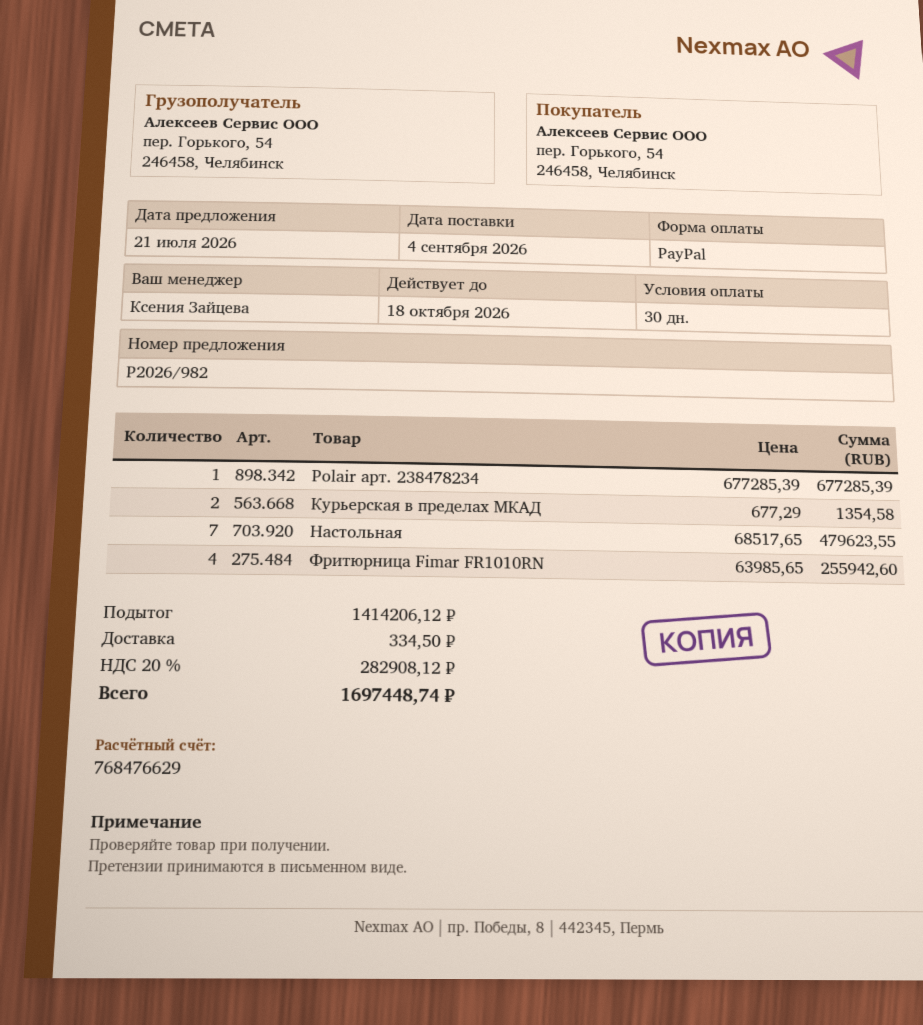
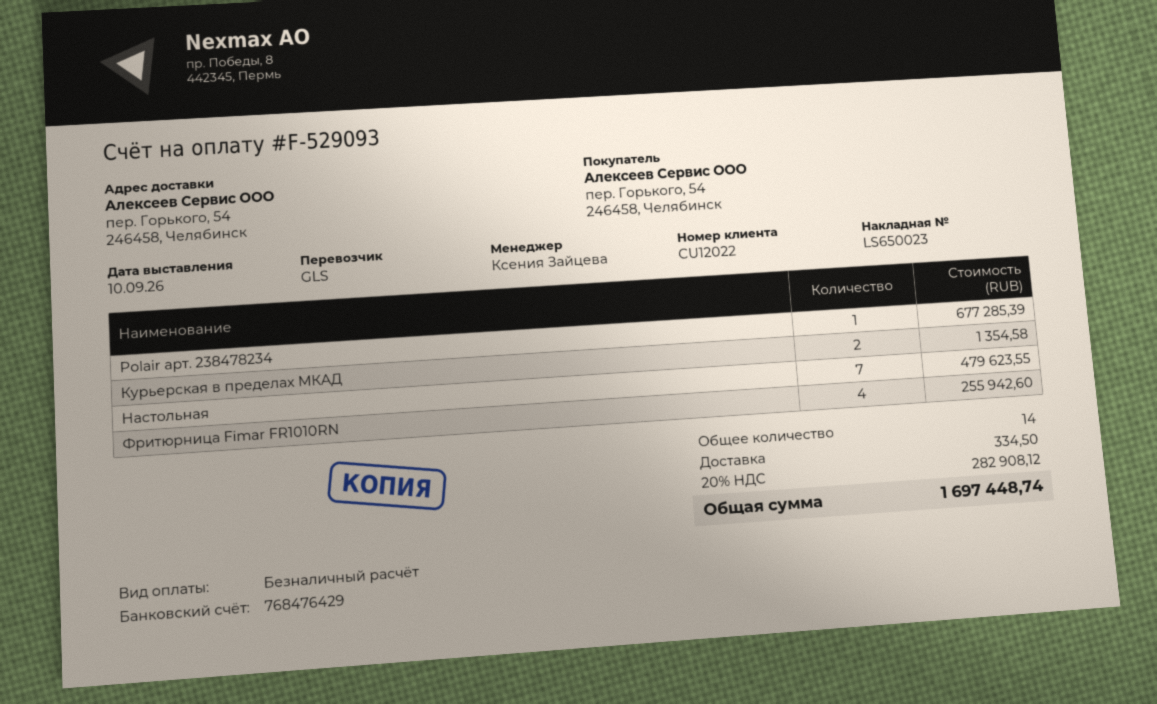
payment method: PayPal -> bank transfer
bank account: 768476629 -> 768476429

